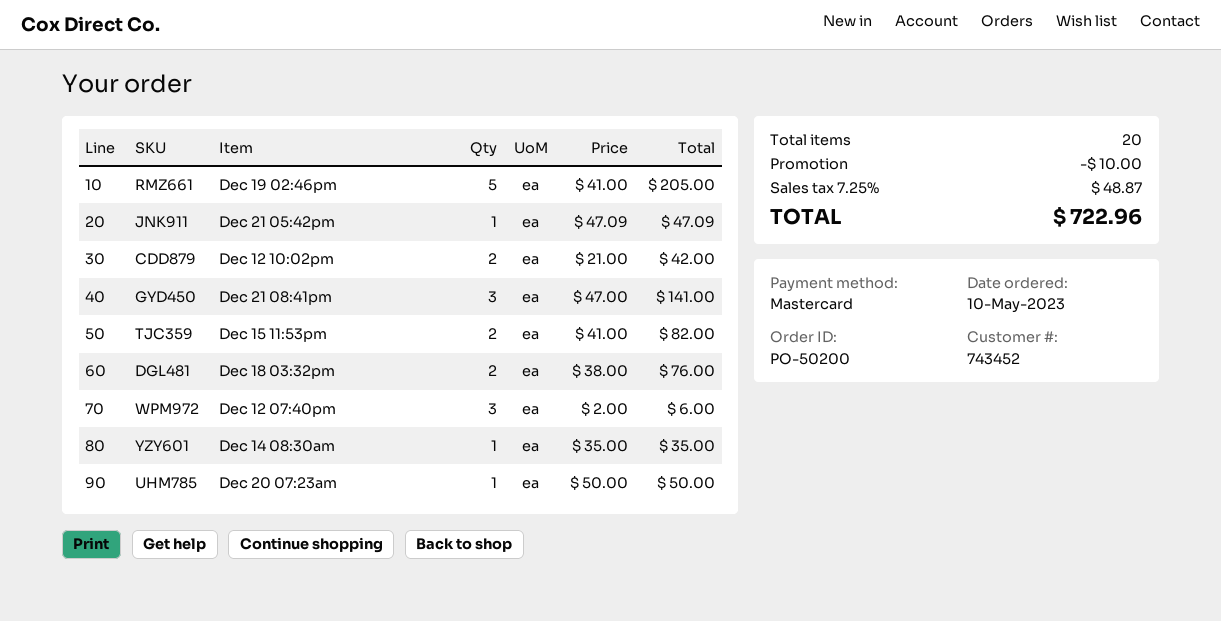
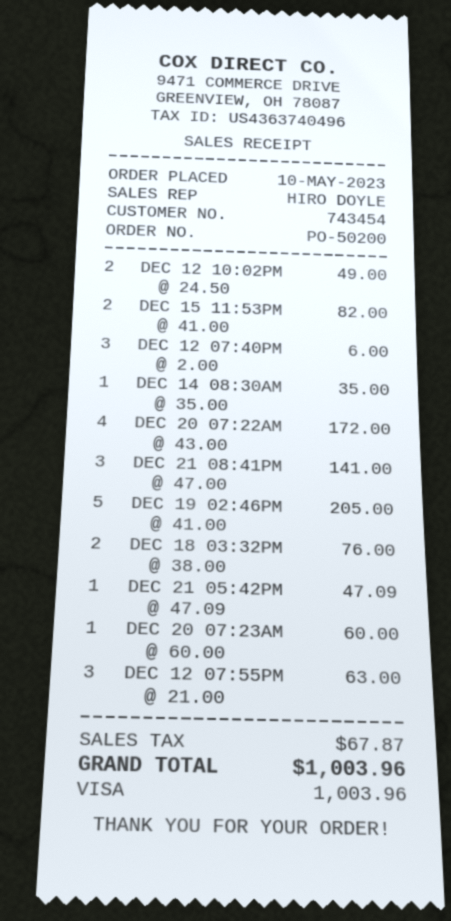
customer number: 743452 -> 743454
payment method: Mastercard -> Visa
Dec 12 10:02pm: 2 x 21.00 = 42.00 -> 2 x 24.50 = 49.00
Dec 20 07:23am: 1 x 50.00 = 50.00 -> 1 x 60.00 = 60.00
DEC 20 07:22AM: none -> 4 x 43.00 = 172.00
DEC 12 07:55PM: none -> 3 x 21.00 = 63.00
discount: 10.00 -> none
tax: 48.87 -> 67.87
total: 722.96 -> 1003.96

